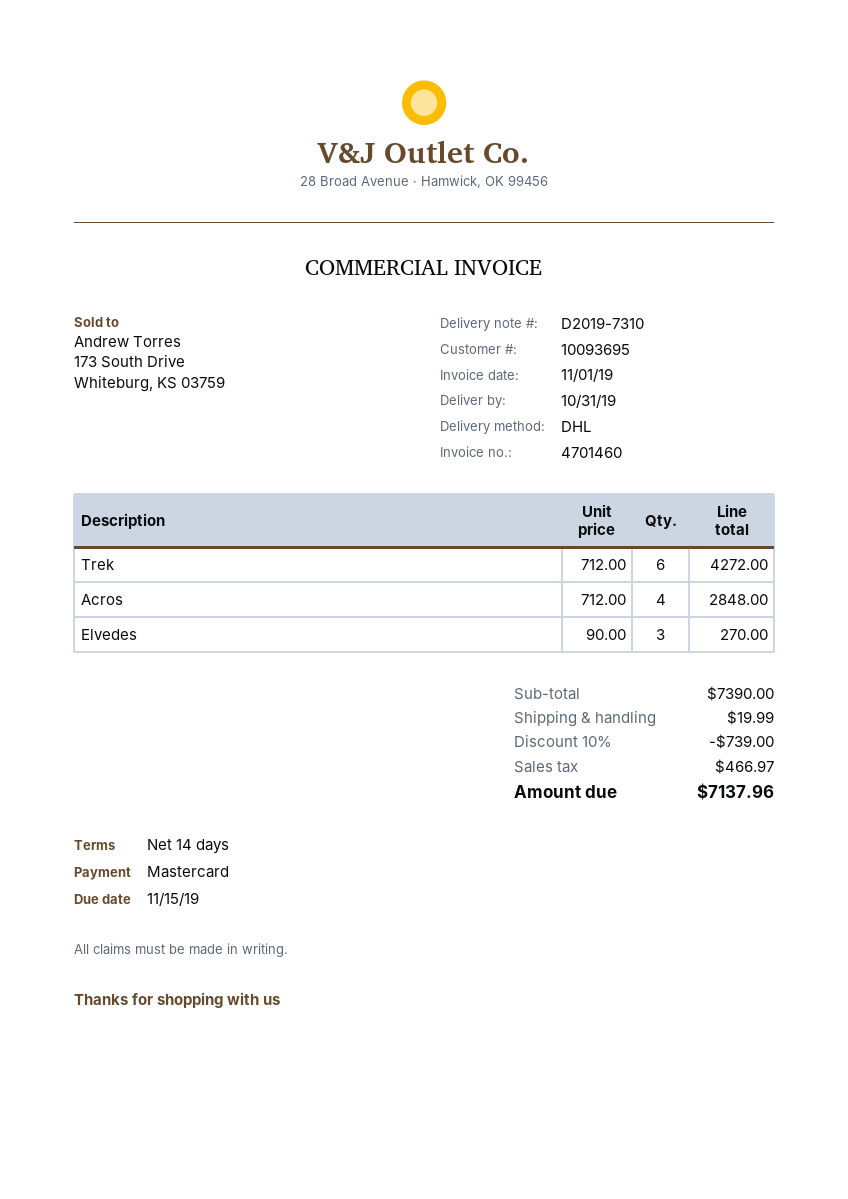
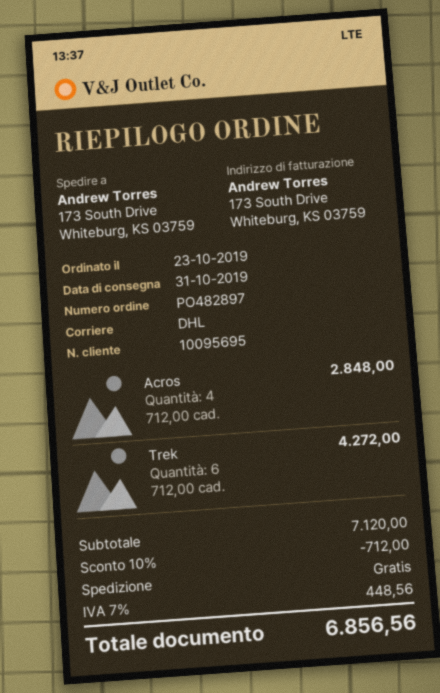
customer number: 10093695 -> 10095695
Elvedes: 3 x 90.00 = 270.00 -> none
subtotal: 7390.00 -> 7120.00
discount: 10% = 739.00 -> 10% = 712.00
shipping: 19.99 -> 0.00
tax: 466.97 -> 448.56
total: 7137.96 -> 6856.56

